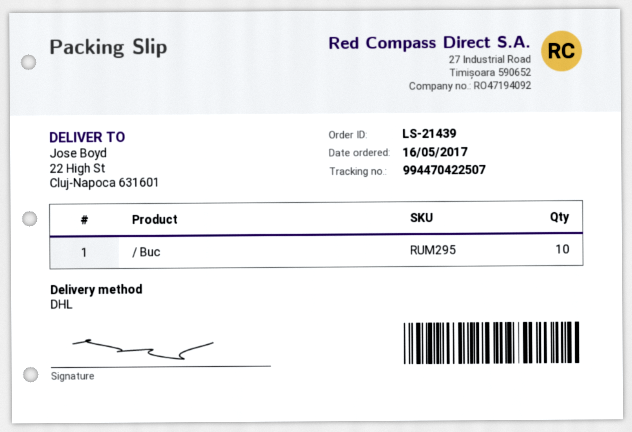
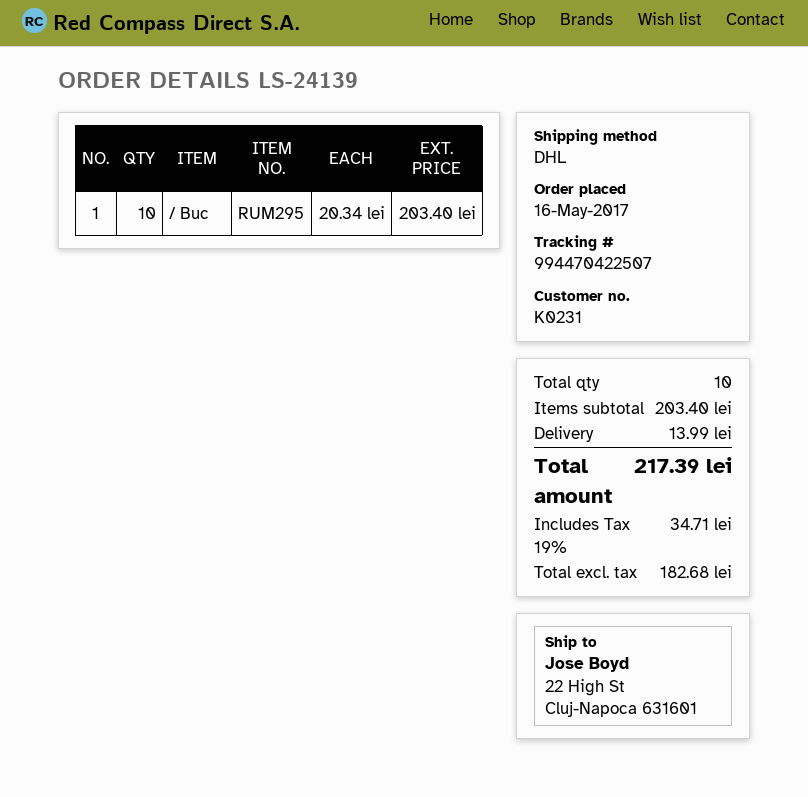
order number: LS-21439 -> LS-24139

